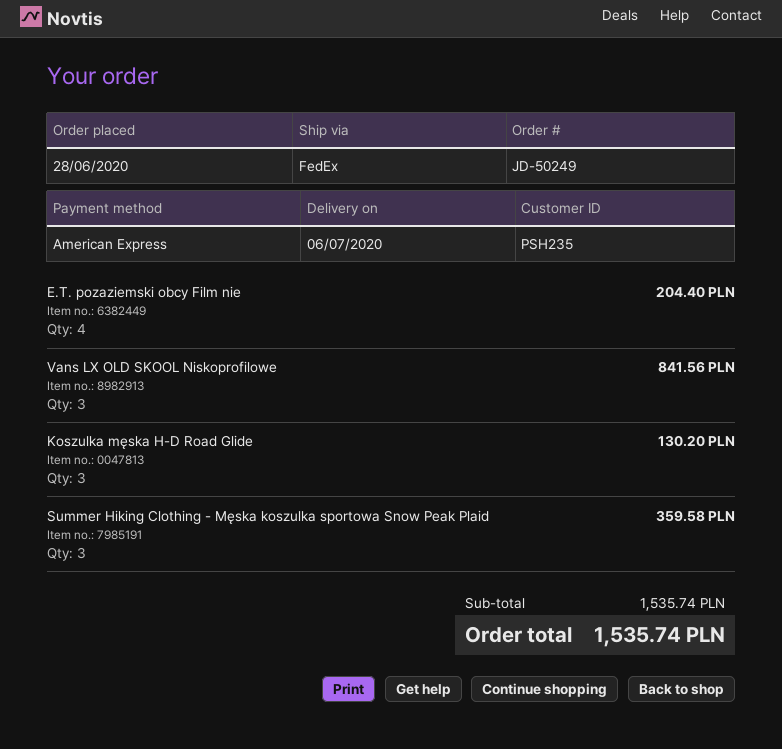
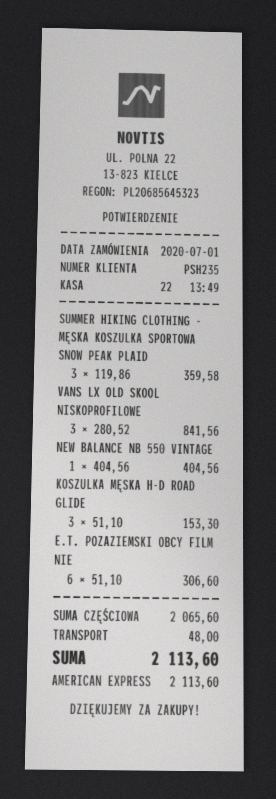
order date: 2020-06-28 -> 2020-07-01
E.T. pozaziemski obcy Film nie: 4 for 204.40 -> 6 for 306.60
Koszulka męska H-D Road Glide: 3 for 130.20 -> 3 for 153.30
NEW BALANCE NB 550 VINTAGE: none -> 1 for 404.56
subtotal: 1535.74 -> 2065.60
shipping: none -> 48.00
total: 1535.74 -> 2113.60

